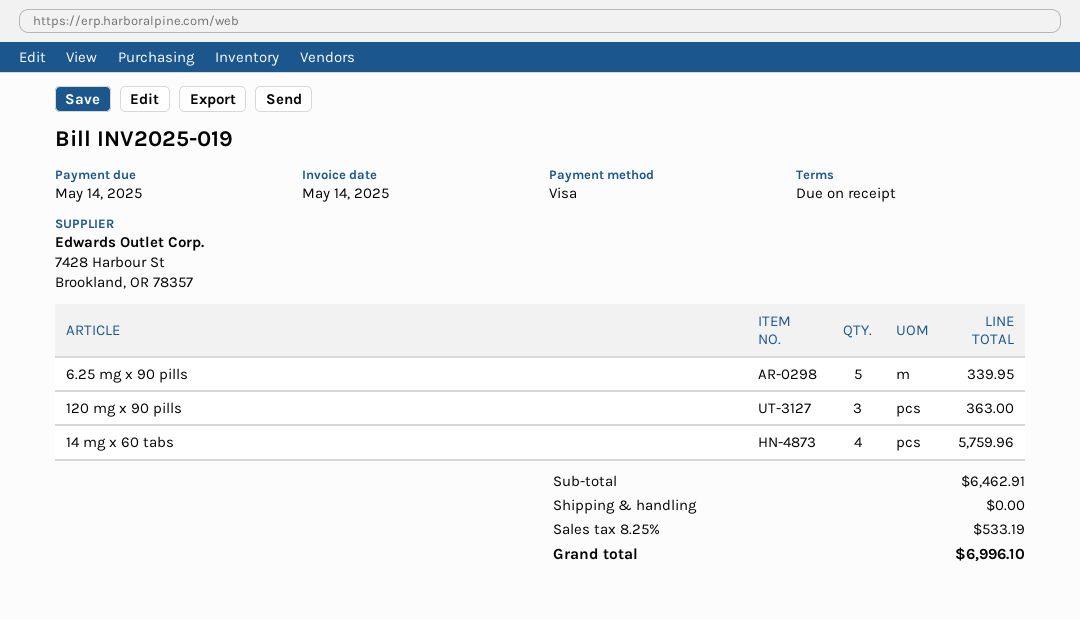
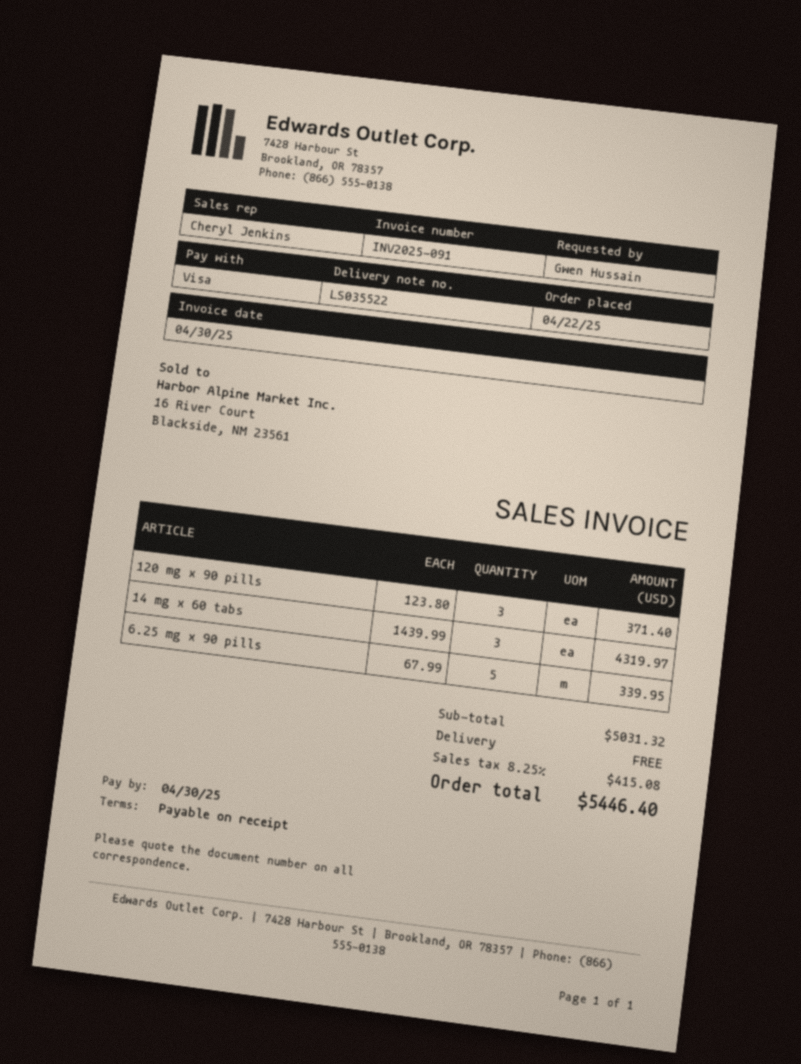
invoice number: INV2025-019 -> INV2025-091
invoice date: 2025-05-14 -> 2025-04-30
due date: 2025-05-14 -> 2025-04-30
120 mg x 90 pills: 3 for 363.00 -> 3 for 371.40
14 mg x 60 tabs: 4 for 5759.96 -> 3 for 4319.97
subtotal: 6462.91 -> 5031.32
tax: 8.25% = 533.19 -> 8.25% = 415.08
total: 6996.10 -> 5446.40

